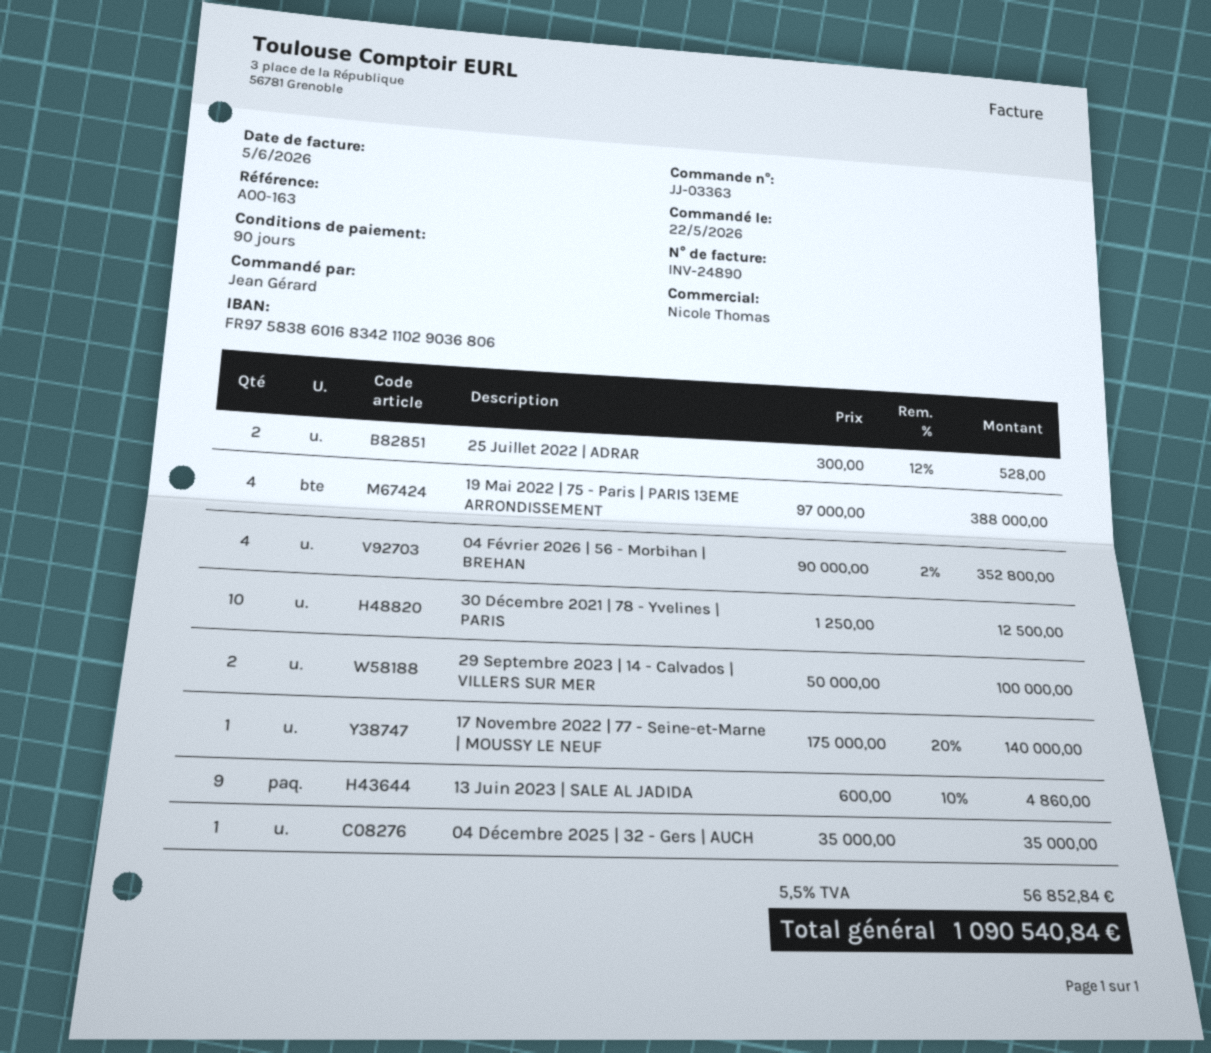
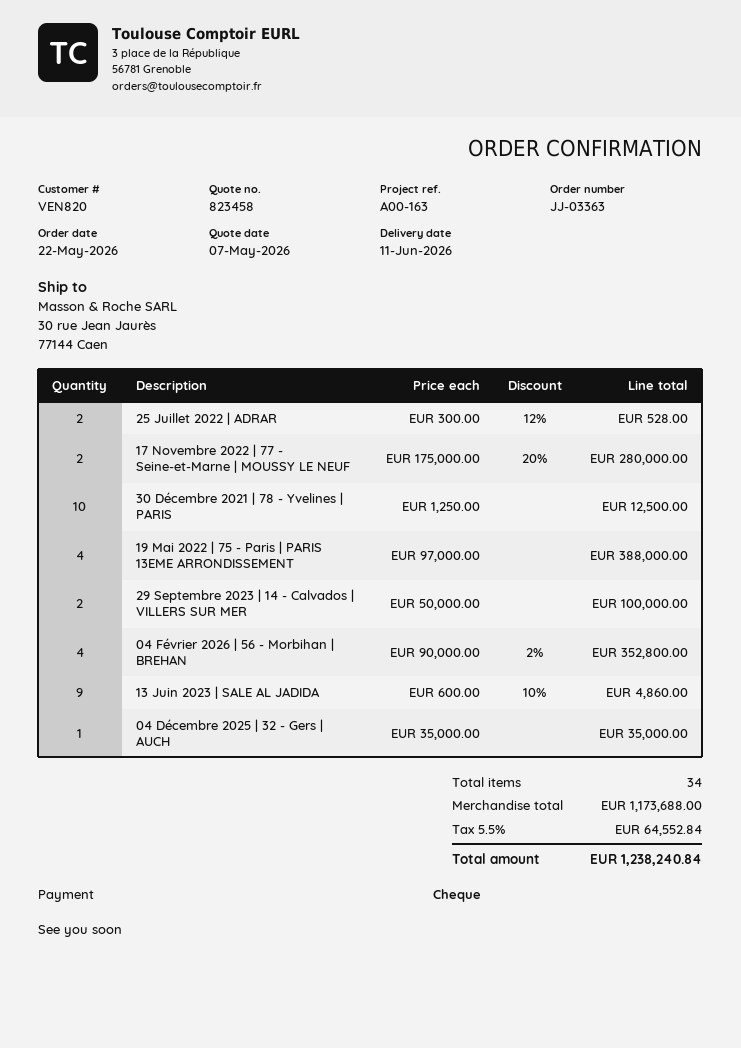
17 Novembre 2022 | 77 - Seine-et-Marne | MOUSSY LE NEUF: 1 x 175000.00 - 20% = 140000.00 -> 2 x 175000.00 - 20% = 280000.00
tax: 5.5% = 56852.84 -> 5.5% = 64552.84
total: 1090540.84 -> 1238240.84

